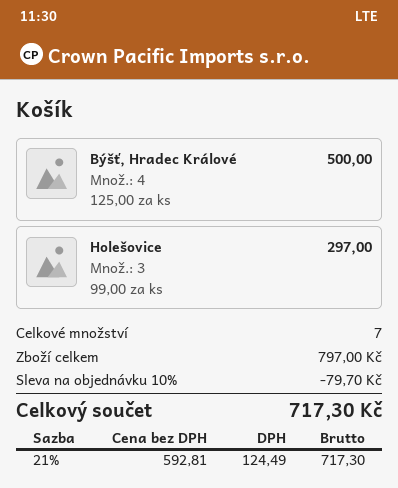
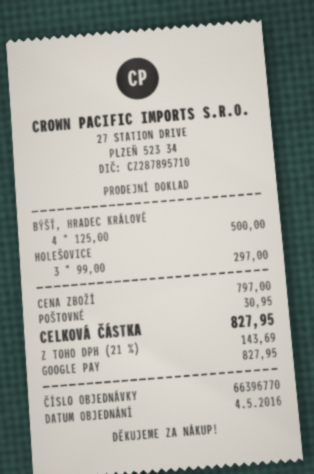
discount: 10% = 79.70 -> none
shipping: none -> 30.95
tax: 21% = 124.49 -> 21% = 143.69
total: 717.30 -> 827.95

